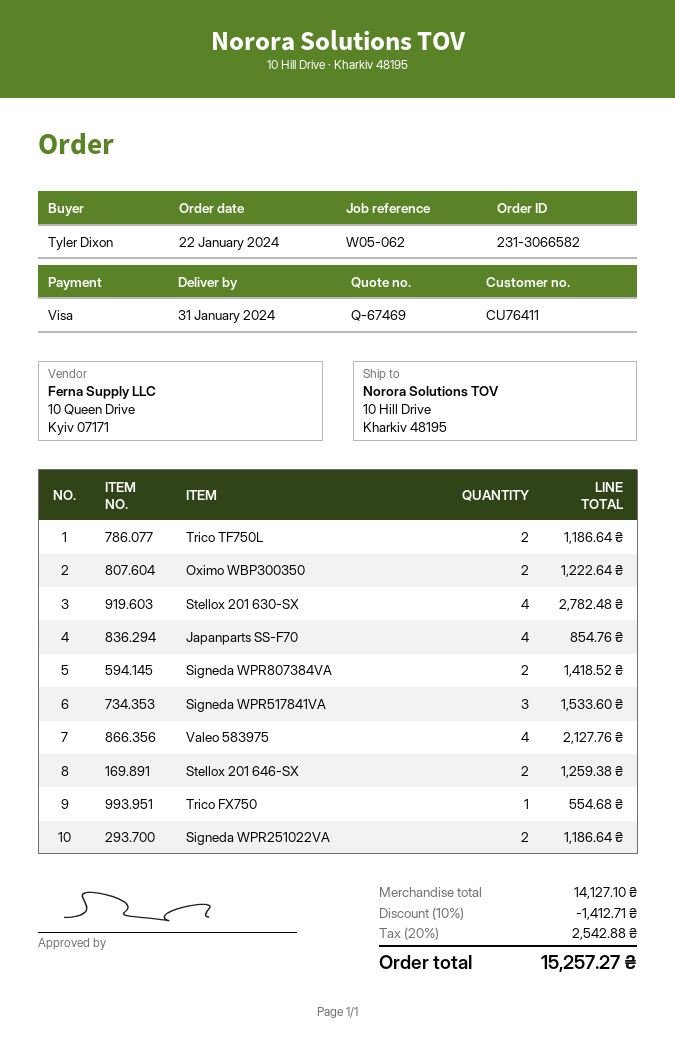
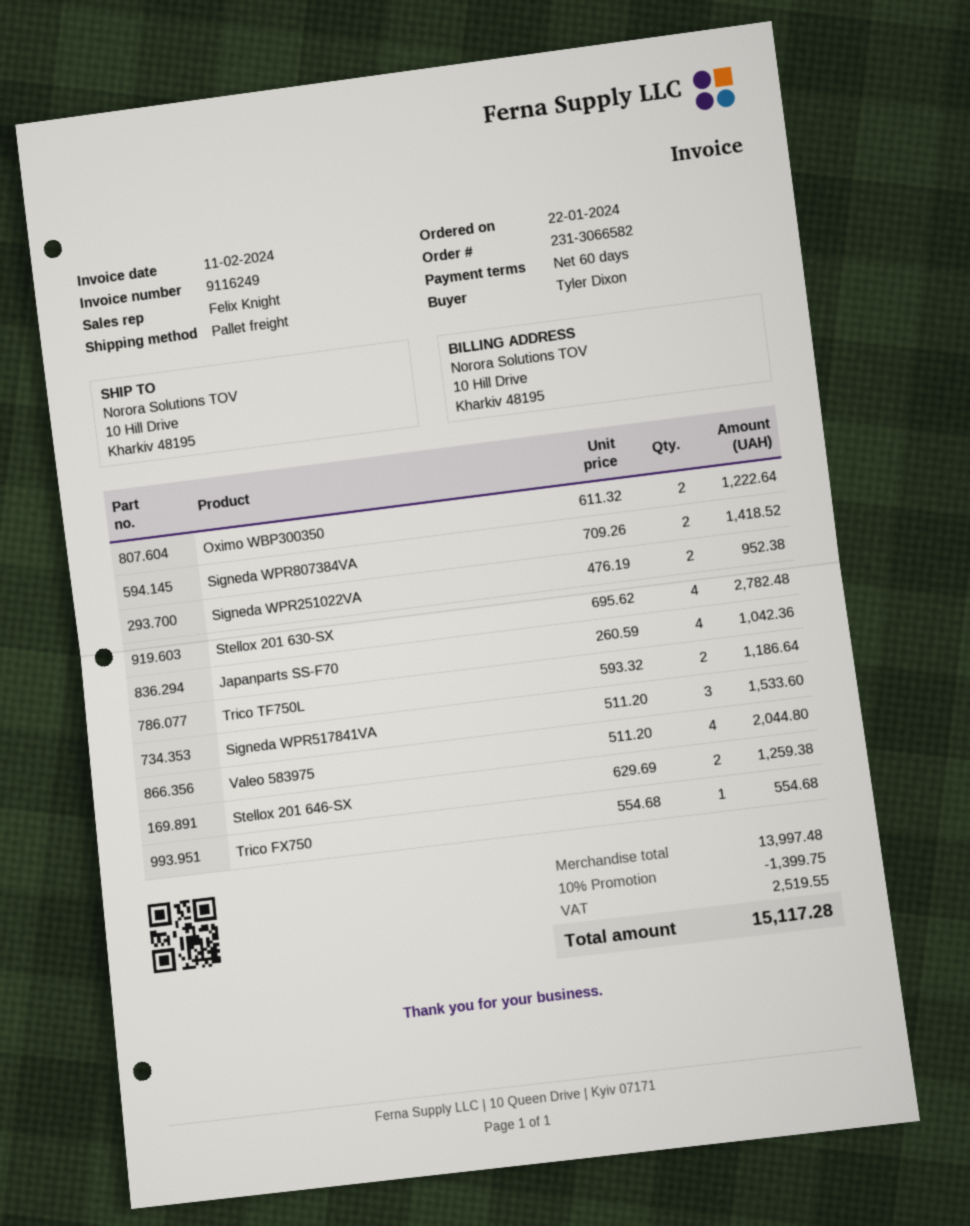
Japanparts SS-F70: 4 for 854.76 -> 4 for 1042.36
Valeo 583975: 4 for 2127.76 -> 4 for 2044.80
Signeda WPR251022VA: 2 for 1186.64 -> 2 for 952.38
subtotal: 14127.10 -> 13997.48
discount: 10% = 1412.71 -> 10% = 1399.75
tax: 2542.88 -> 2519.55
total: 15257.27 -> 15117.28

